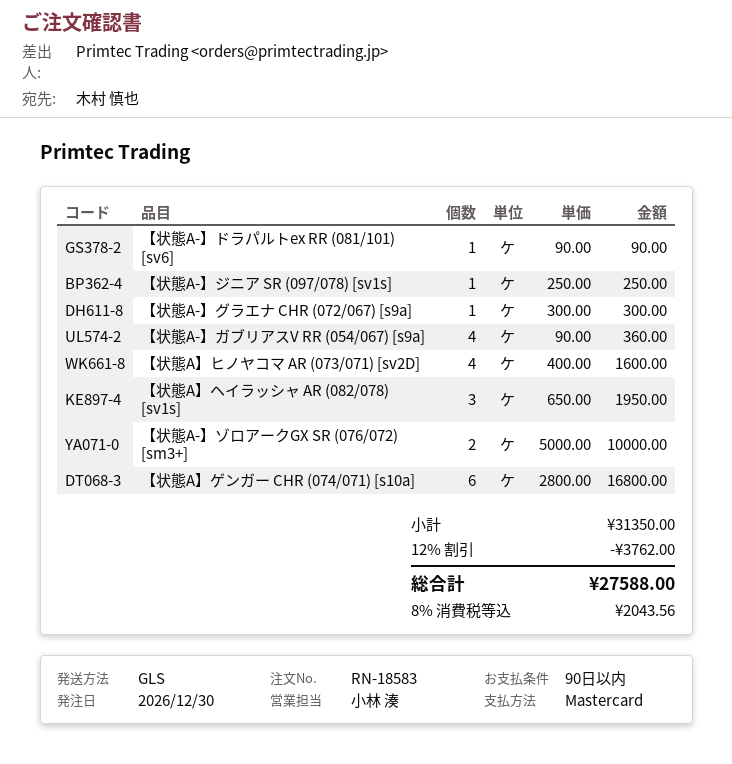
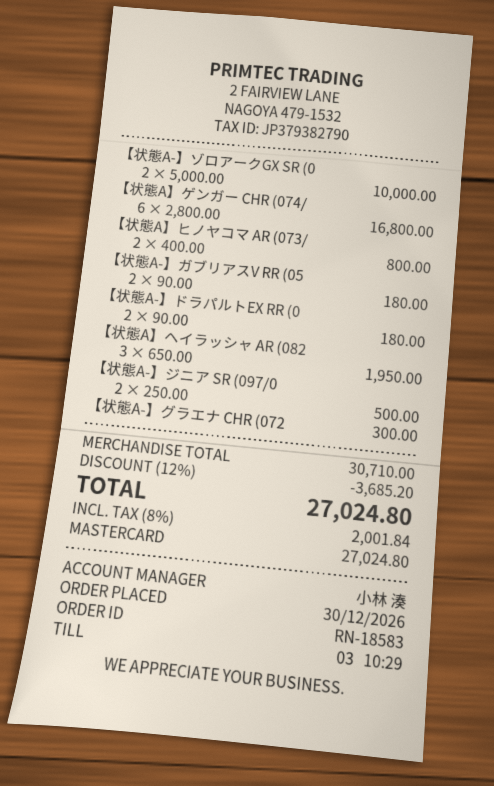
【状態A-】ドラパルトex RR (081/101) [sv6]: 1 x 90.00 = 90.00 -> 2 x 90.00 = 180.00
【状態A-】ジニア SR (097/078) [sv1s]: 1 x 250.00 = 250.00 -> 2 x 250.00 = 500.00
【状態A-】ガブリアスV RR (054/067) [s9a]: 4 x 90.00 = 360.00 -> 2 x 90.00 = 180.00
【状態A】ヒノヤコマ AR (073/071) [sv2D]: 4 x 400.00 = 1600.00 -> 2 x 400.00 = 800.00
subtotal: 31350.00 -> 30710.00
discount: 12% = 3762.00 -> 12% = 3685.20
tax: 8% = 2043.56 -> 8% = 2001.84
total: 27588.00 -> 27024.80

